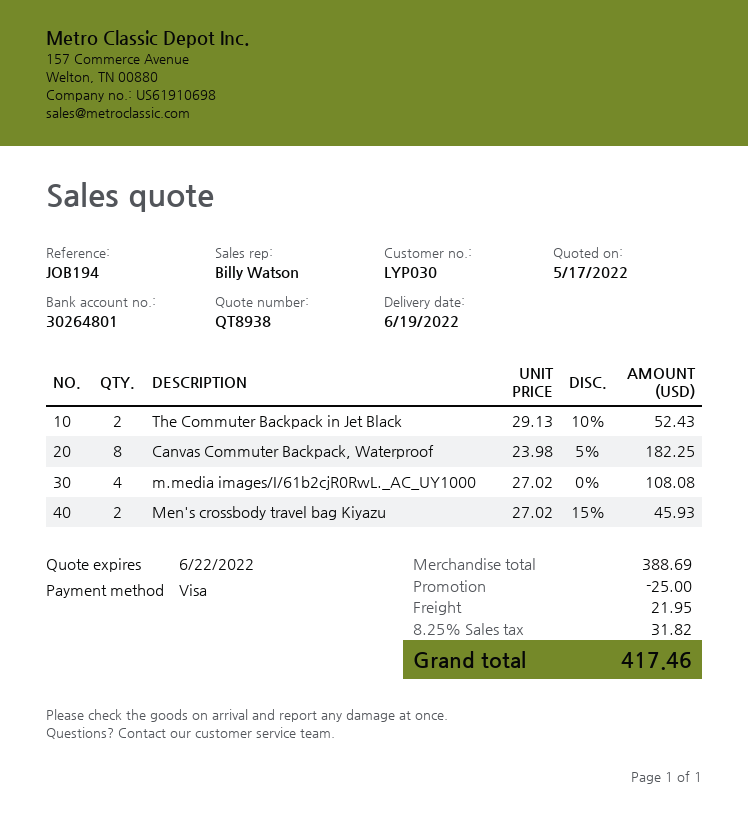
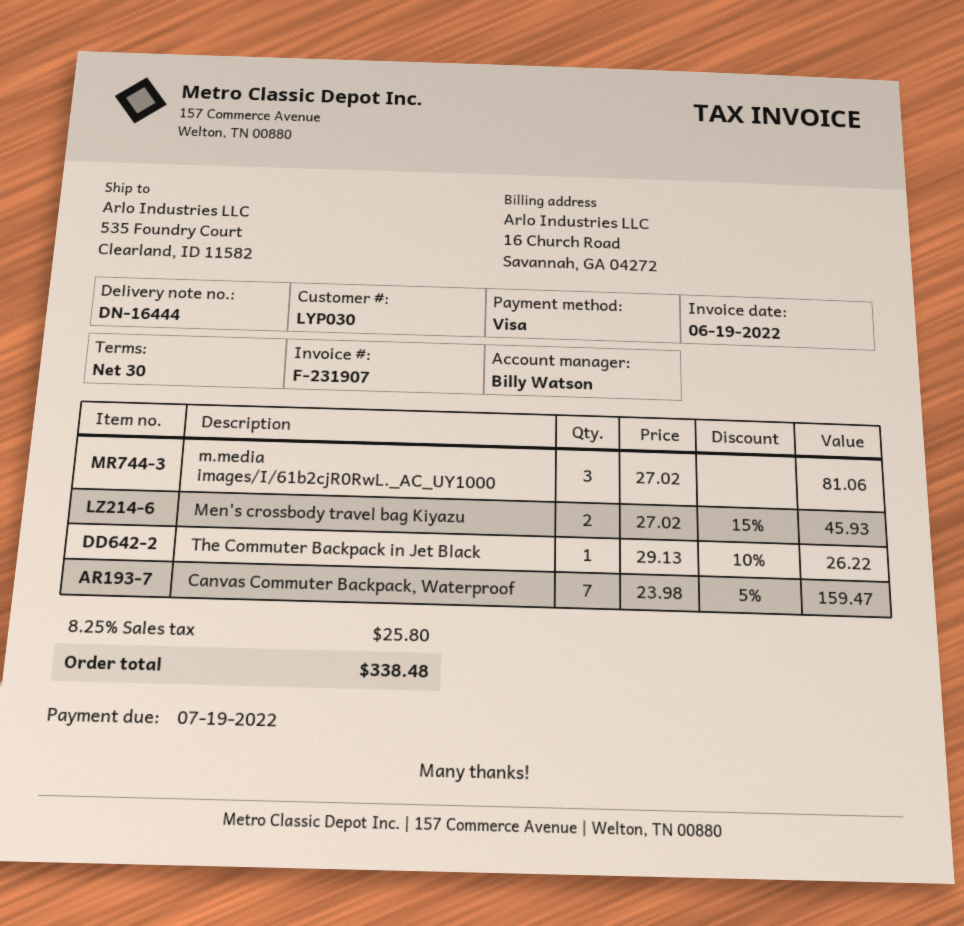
The Commuter Backpack in Jet Black: 2 x 29.13 - 10% = 52.43 -> 1 x 29.13 - 10% = 26.22
Canvas Commuter Backpack, Waterproof: 8 x 23.98 - 5% = 182.25 -> 7 x 23.98 - 5% = 159.47
m.media images/I/61b2cjR0RwL._AC_UY1000: 4 x 27.02 = 108.08 -> 3 x 27.02 = 81.06
discount: 25.00 -> none
shipping: 21.95 -> none
tax: 8.25% = 31.82 -> 8.25% = 25.80
total: 417.46 -> 338.48

